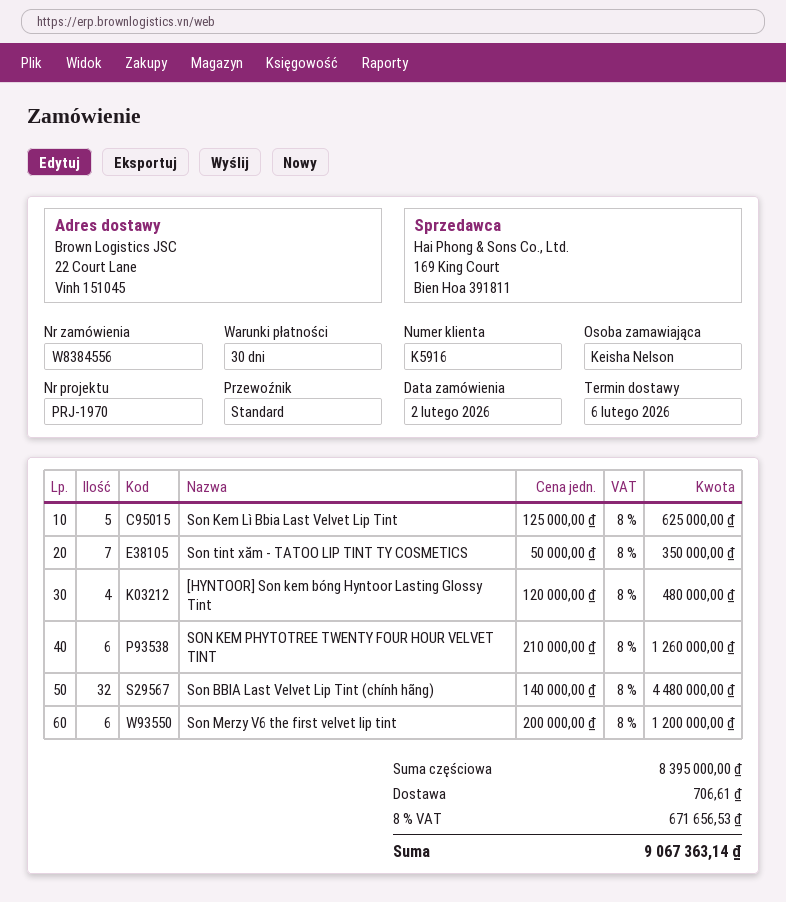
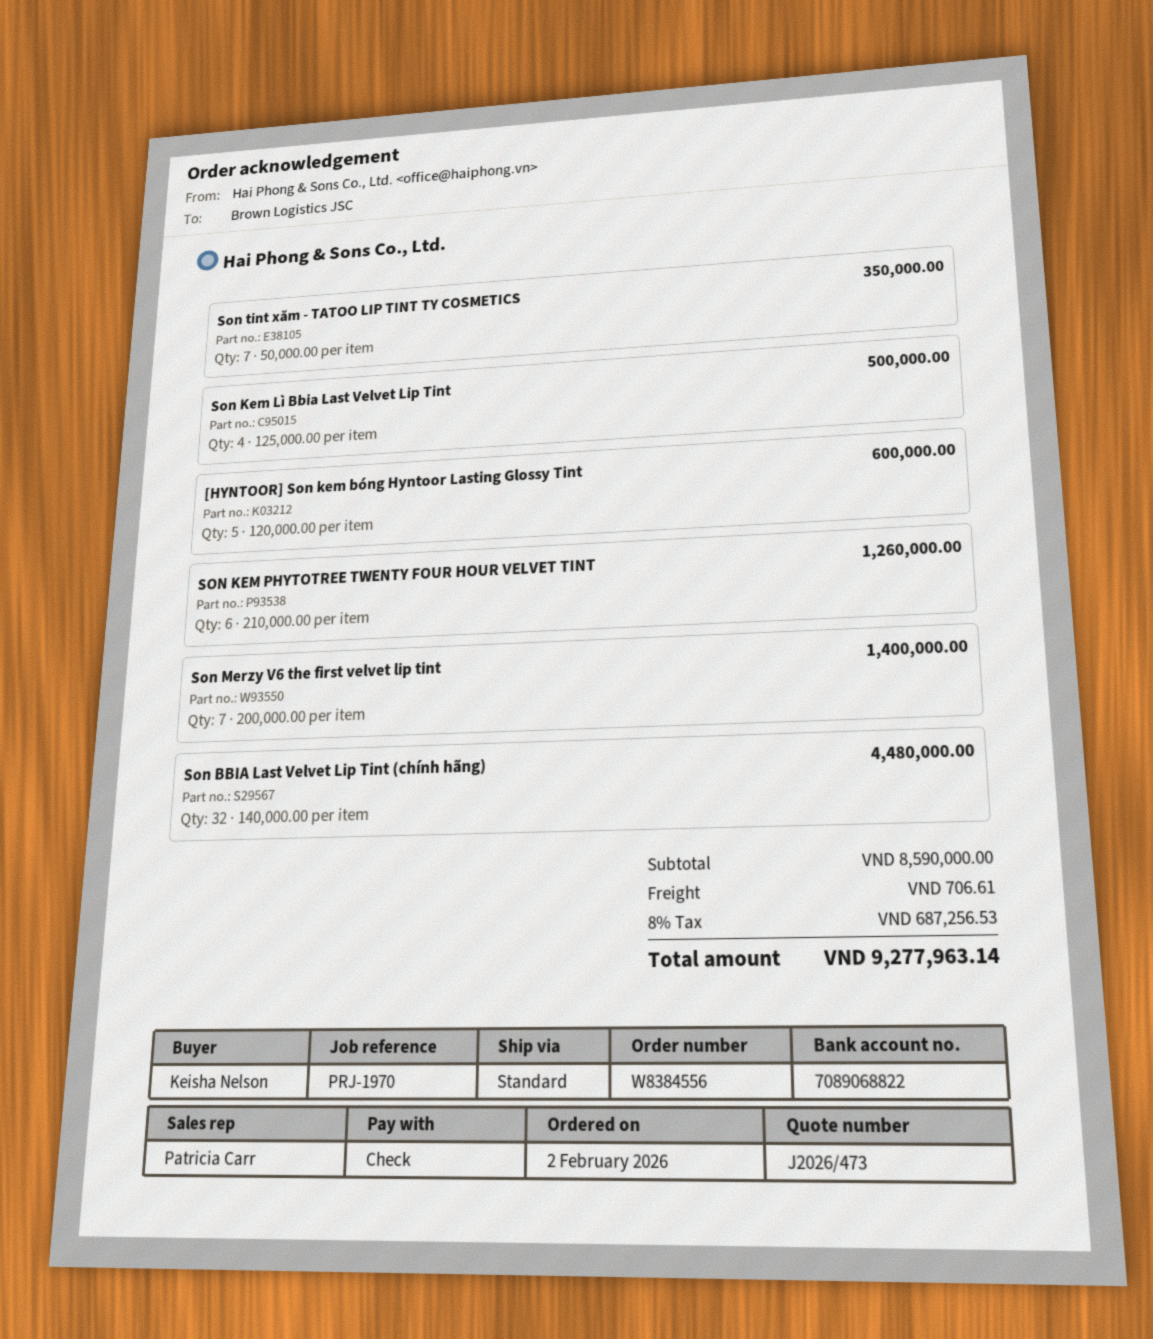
Son Kem Lì Bbia Last Velvet Lip Tint: 5 x 125000.00 = 625000.00 -> 4 x 125000.00 = 500000.00
[HYNTOOR] Son kem bóng Hyntoor Lasting Glossy Tint: 4 x 120000.00 = 480000.00 -> 5 x 120000.00 = 600000.00
Son Merzy V6 the first velvet lip tint: 6 x 200000.00 = 1200000.00 -> 7 x 200000.00 = 1400000.00
subtotal: 8395000.00 -> 8590000.00
tax: 8% = 671656.53 -> 8% = 687256.53
total: 9067363.14 -> 9277963.14

